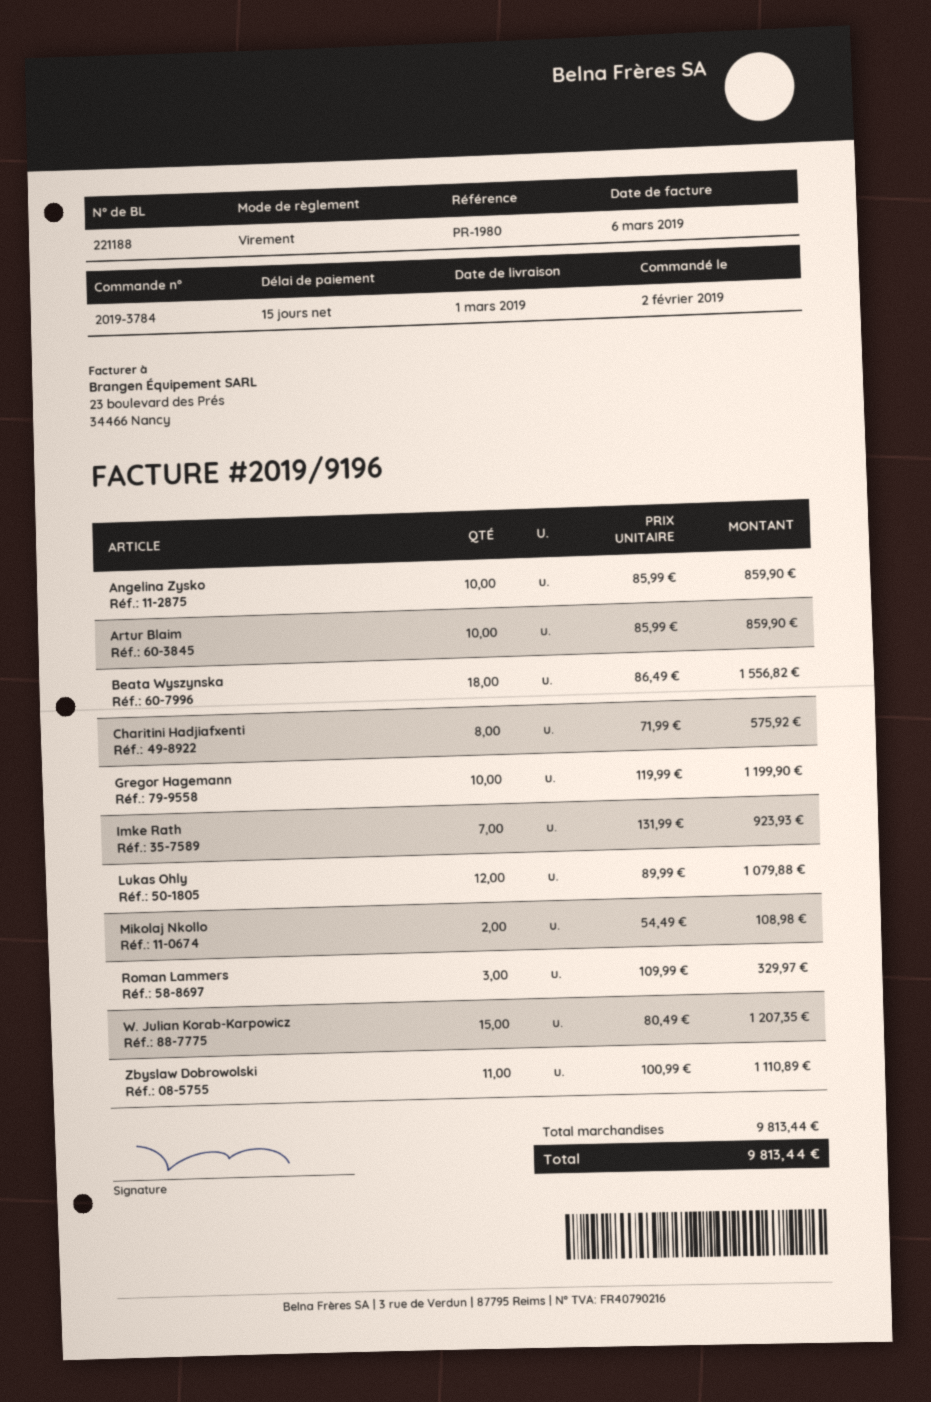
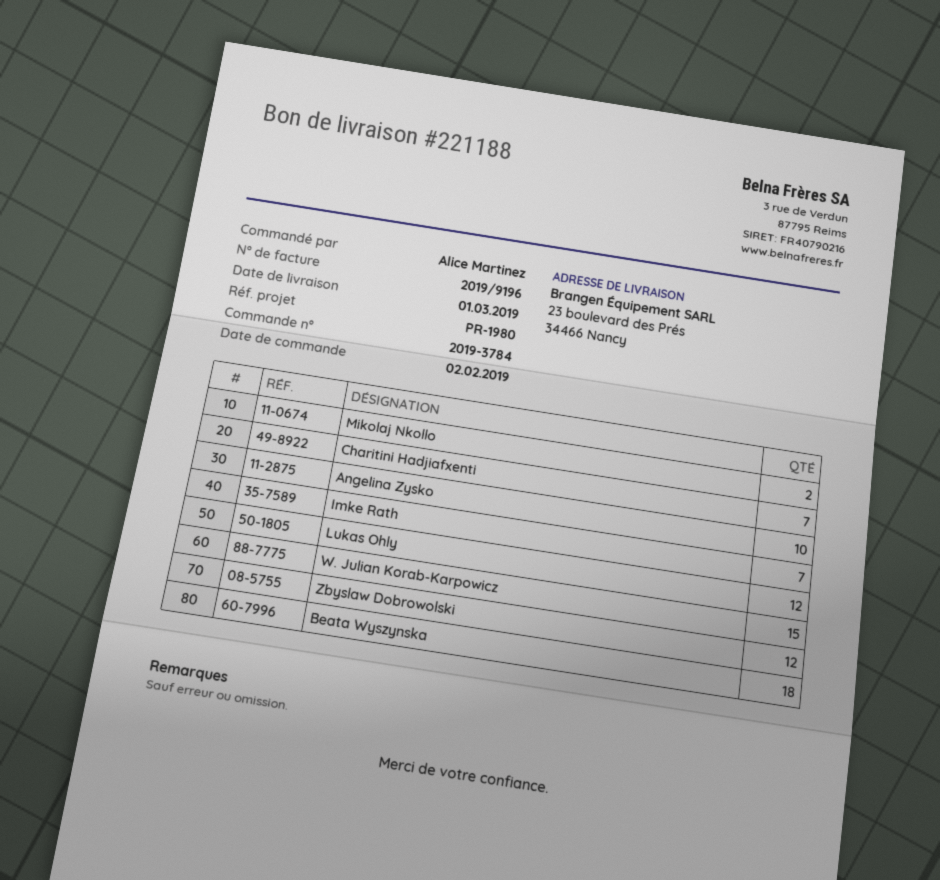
Artur Blaim: 10 -> none
Charitini Hadjiafxenti: 8 -> 7
Gregor Hagemann: 10 -> none
Roman Lammers: 3 -> none
Zbyslaw Dobrowolski: 11 -> 12

